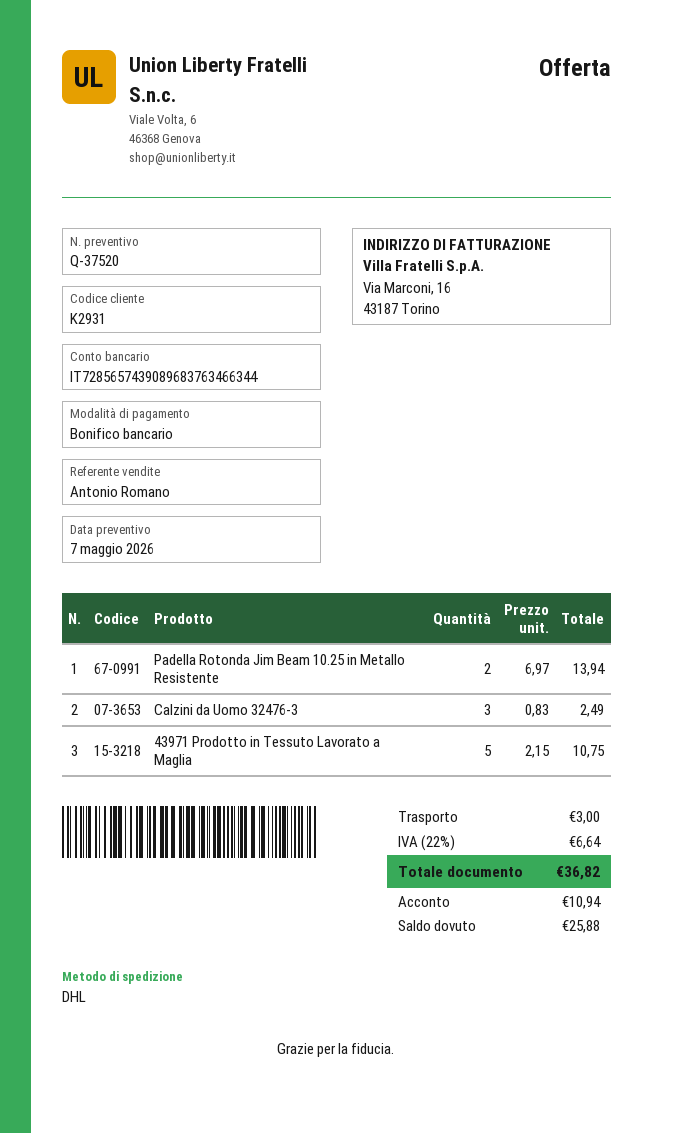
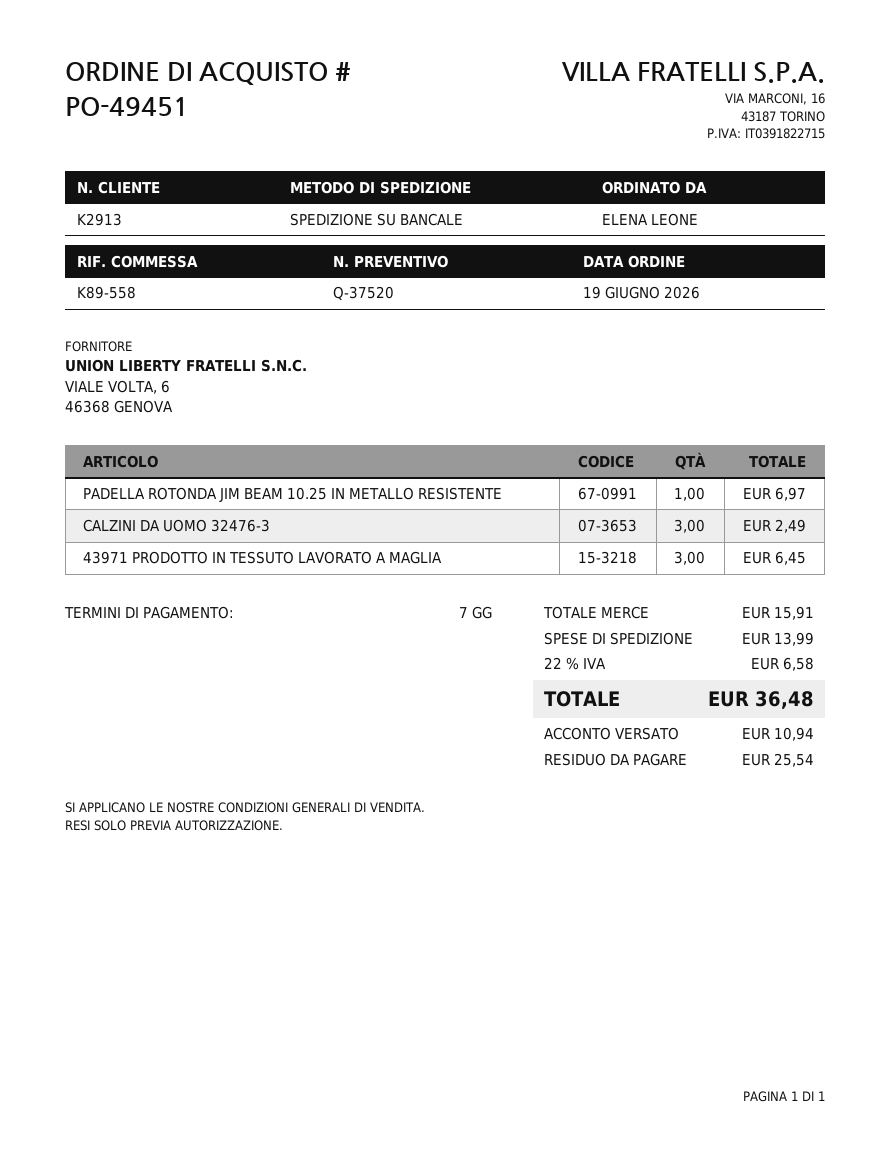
customer number: K2931 -> K2913
shipping method: DHL -> pallet freight
Padella Rotonda Jim Beam 10.25 in Metallo Resistente: 2 for 13.94 -> 1 for 6.97
43971 Prodotto in Tessuto Lavorato a Maglia: 5 for 10.75 -> 3 for 6.45
shipping: 3.00 -> 13.99
tax: 22% = 6.64 -> 22% = 6.58
total: 36.82 -> 36.48
balance: 25.88 -> 25.54

